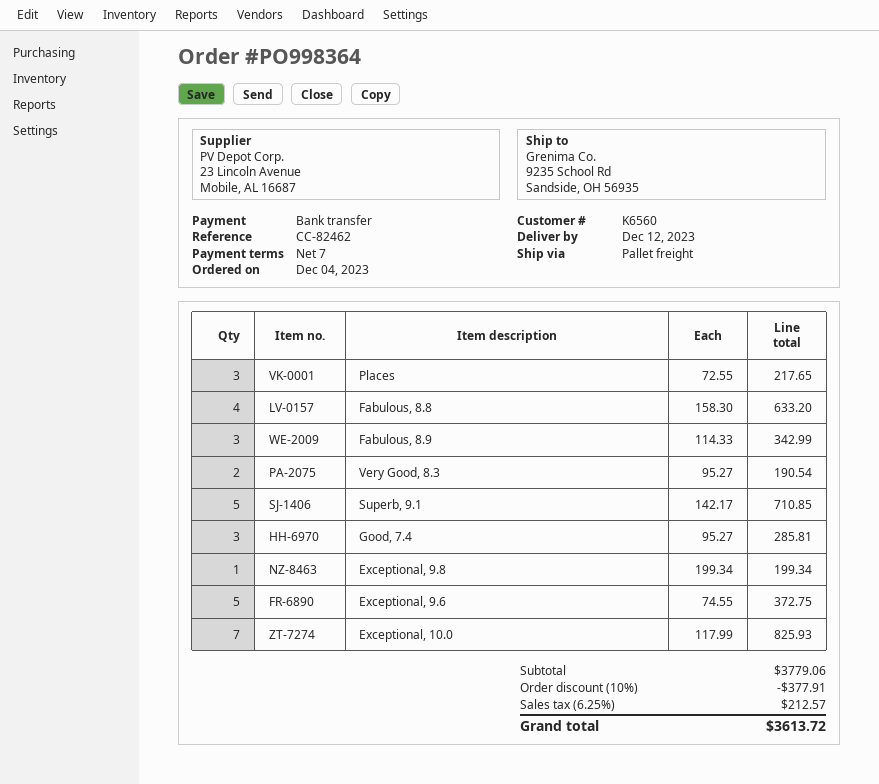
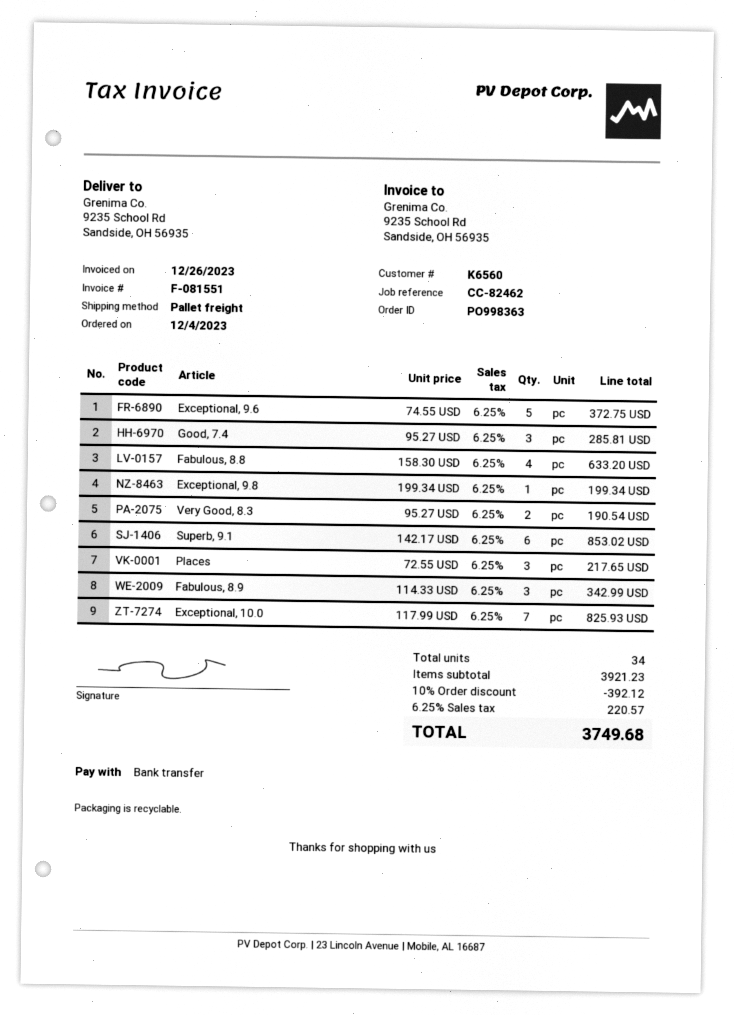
order number: PO998364 -> PO998363
Superb, 9.1: 5 x 142.17 = 710.85 -> 6 x 142.17 = 853.02
subtotal: 3779.06 -> 3921.23
discount: 10% = 377.91 -> 10% = 392.12
tax: 6.25% = 212.57 -> 6.25% = 220.57
total: 3613.72 -> 3749.68

